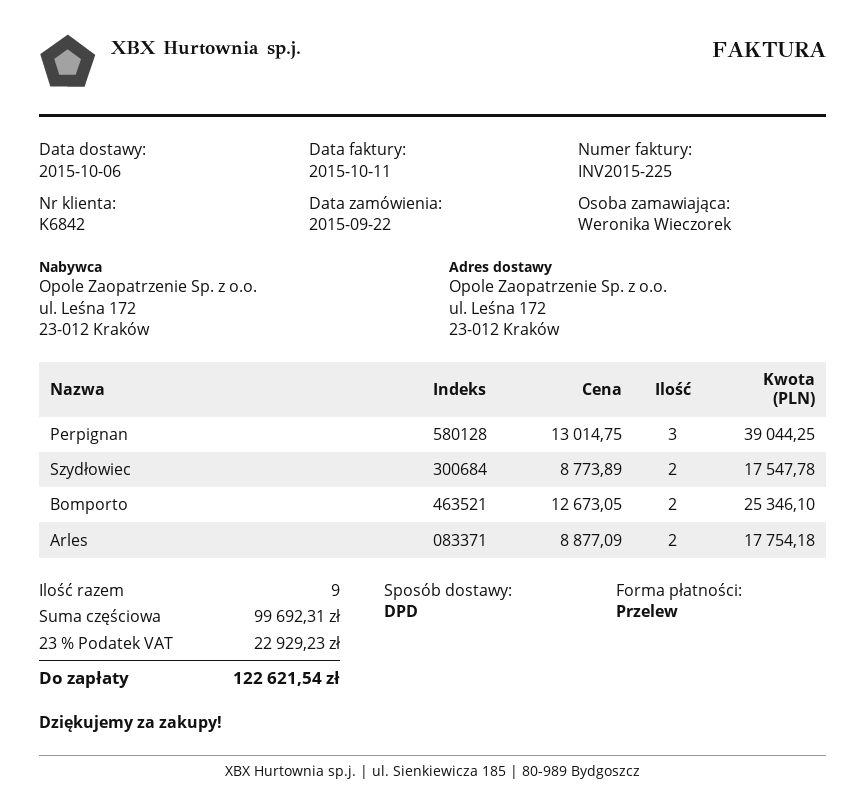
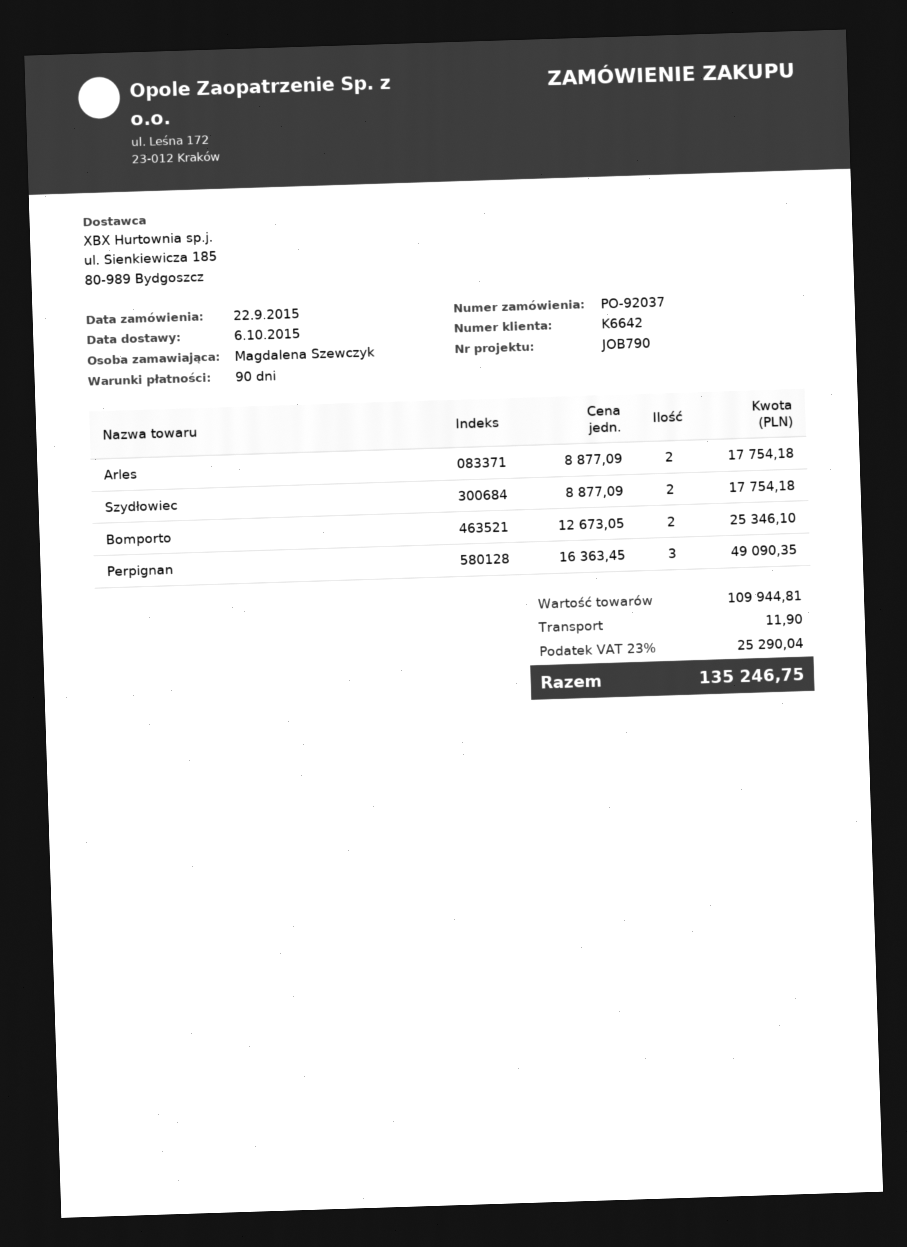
customer number: K6842 -> K6642
ordered by: Weronika Wieczorek -> Magdalena Szewczyk
Perpignan: 3 x 13014.75 = 39044.25 -> 3 x 16363.45 = 49090.35
Szydłowiec: 2 x 8773.89 = 17547.78 -> 2 x 8877.09 = 17754.18
subtotal: 99692.31 -> 109944.81
shipping: none -> 11.90
tax: 23% = 22929.23 -> 23% = 25290.04
total: 122621.54 -> 135246.75

